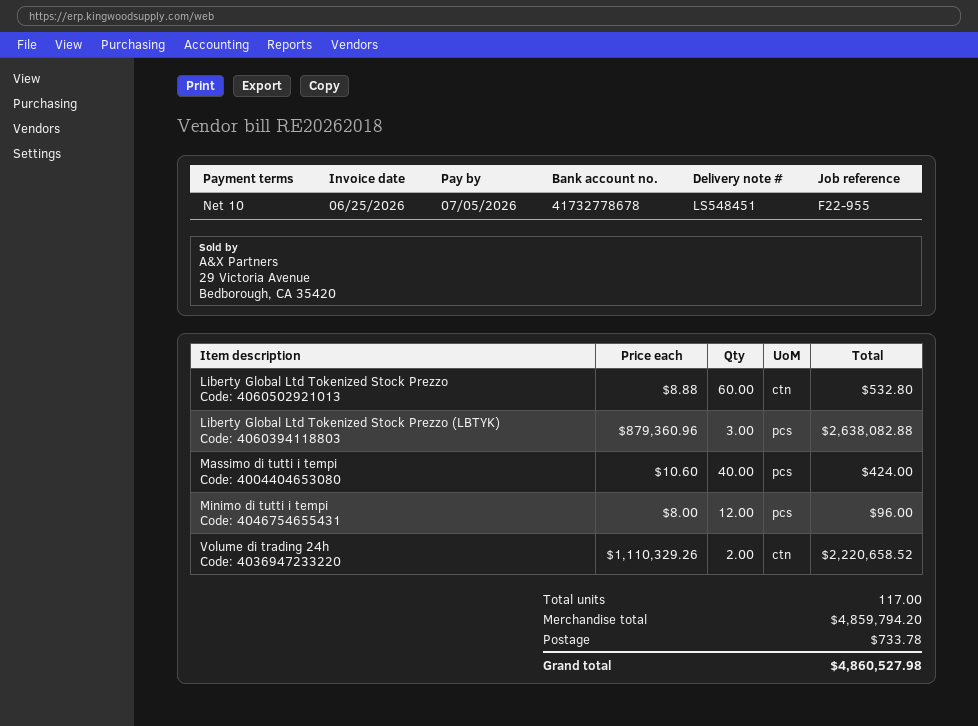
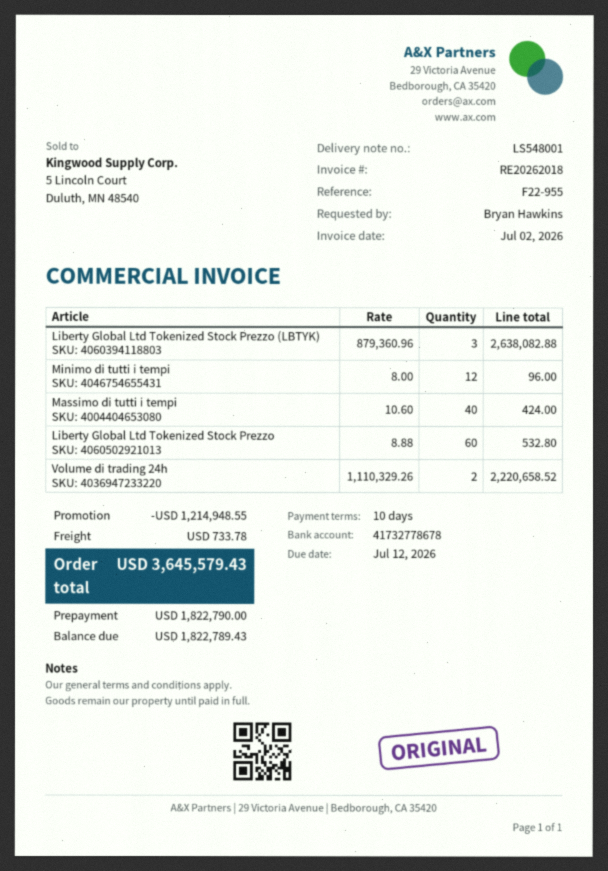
delivery note number: LS548451 -> LS548001
invoice date: 2026-06-25 -> 2026-07-02
due date: 2026-07-05 -> 2026-07-12
discount: none -> 1214948.55
total: 4860527.98 -> 3645579.43

